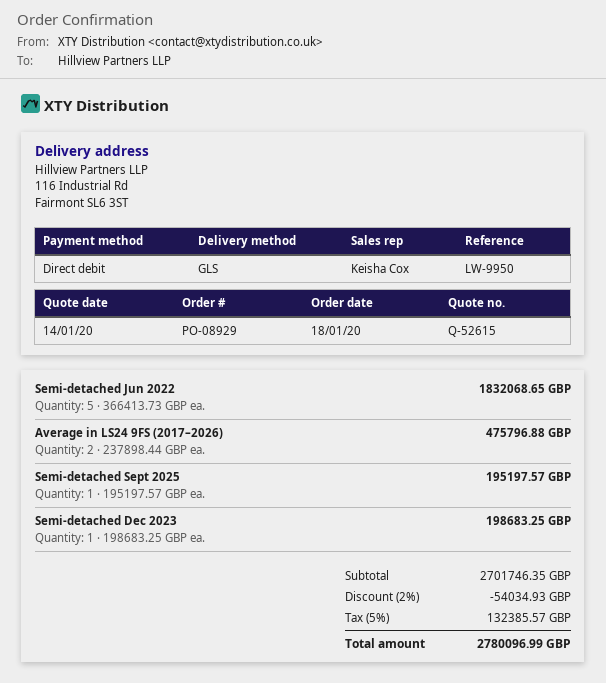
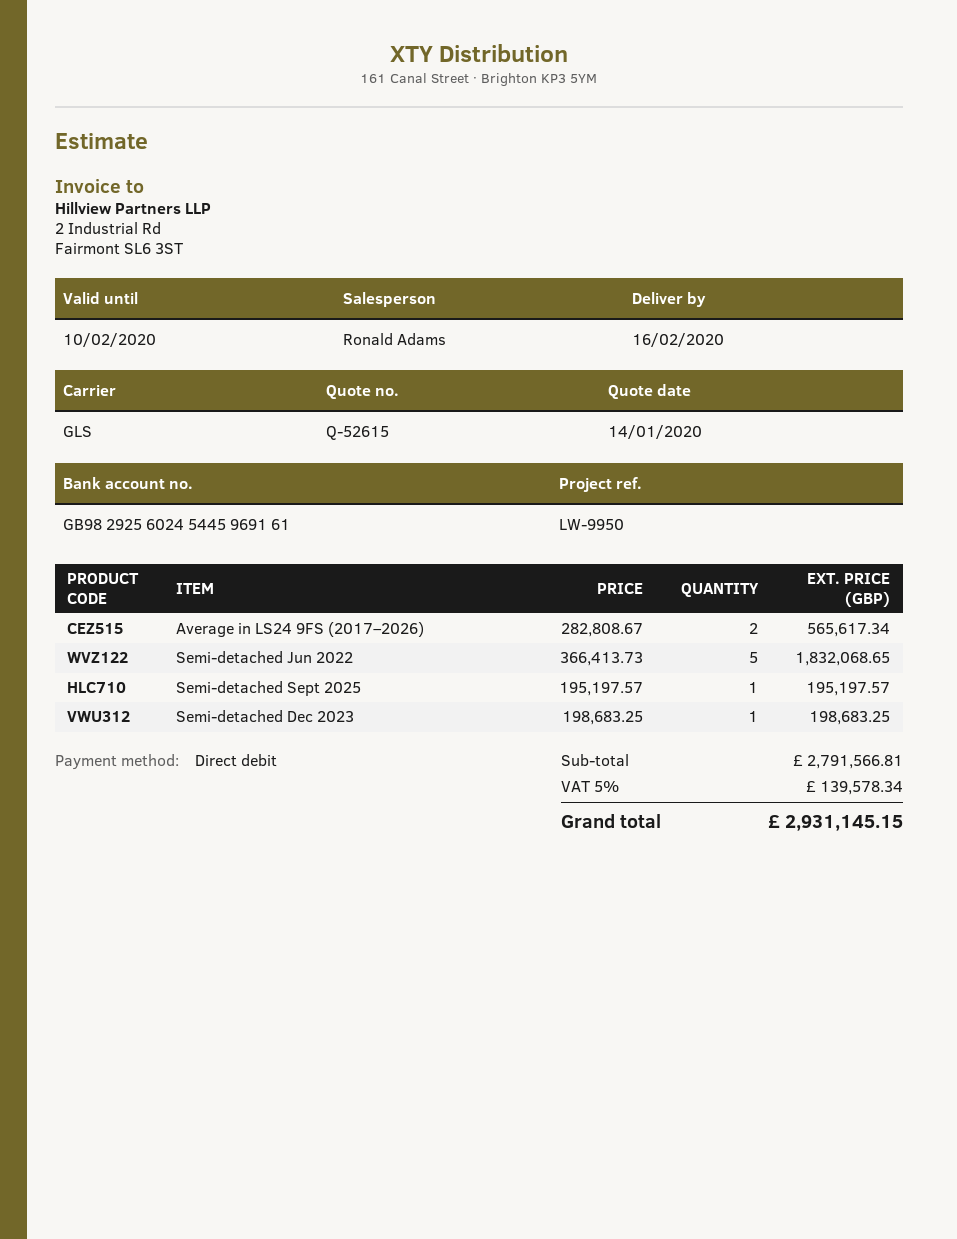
sales rep: Keisha Cox -> Ronald Adams
Average in LS24 9FS (2017–2026): 2 x 237898.44 = 475796.88 -> 2 x 282808.67 = 565617.34
subtotal: 2701746.35 -> 2791566.81
discount: 2% = 54034.93 -> none
tax: 5% = 132385.57 -> 5% = 139578.34
total: 2780096.99 -> 2931145.15

